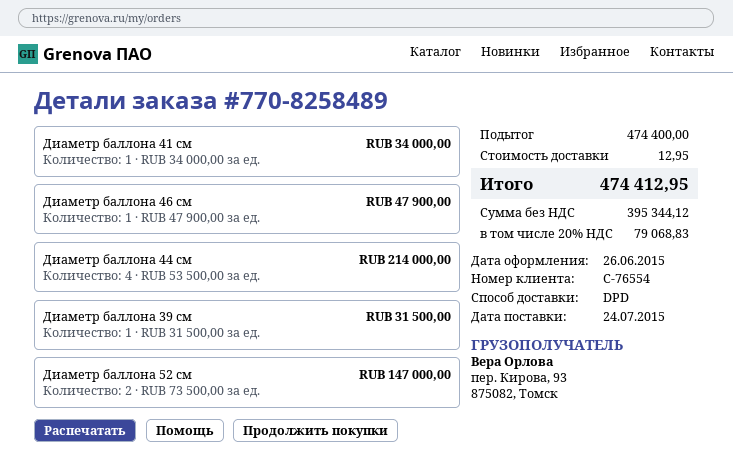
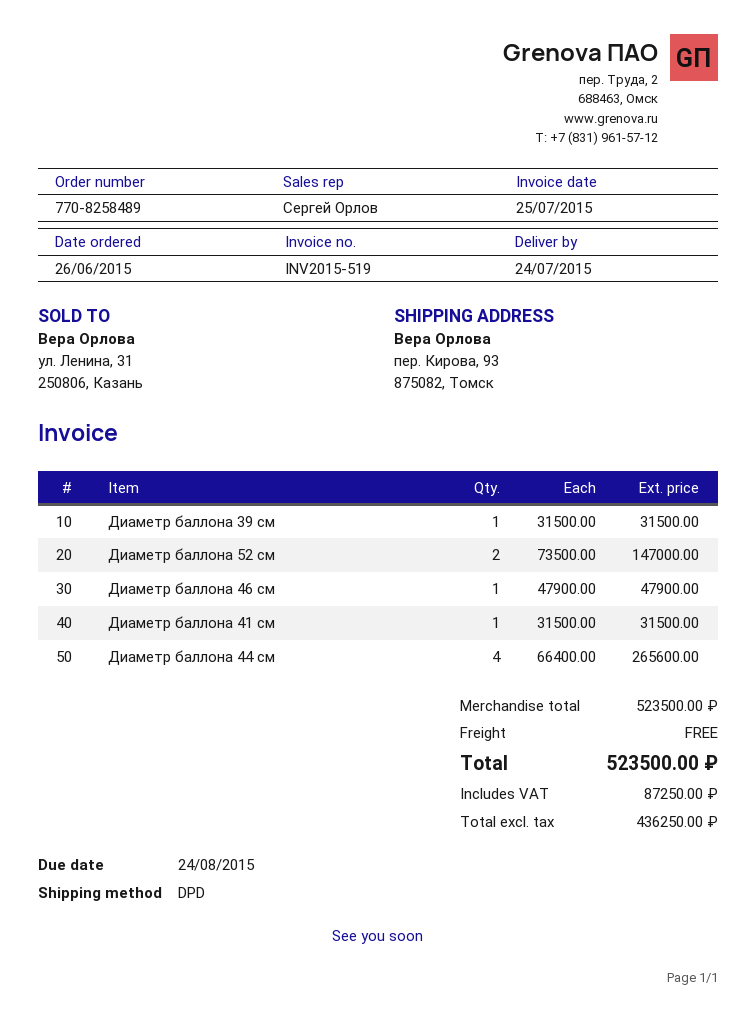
Диаметр баллона 41 см: 1 x 34000.00 = 34000.00 -> 1 x 31500.00 = 31500.00
Диаметр баллона 44 см: 4 x 53500.00 = 214000.00 -> 4 x 66400.00 = 265600.00
subtotal: 474400.00 -> 523500.00
shipping: 12.95 -> 0.00
net: 395344.12 -> 436250.00
tax: 79068.83 -> 87250.00
total: 474412.95 -> 523500.00

